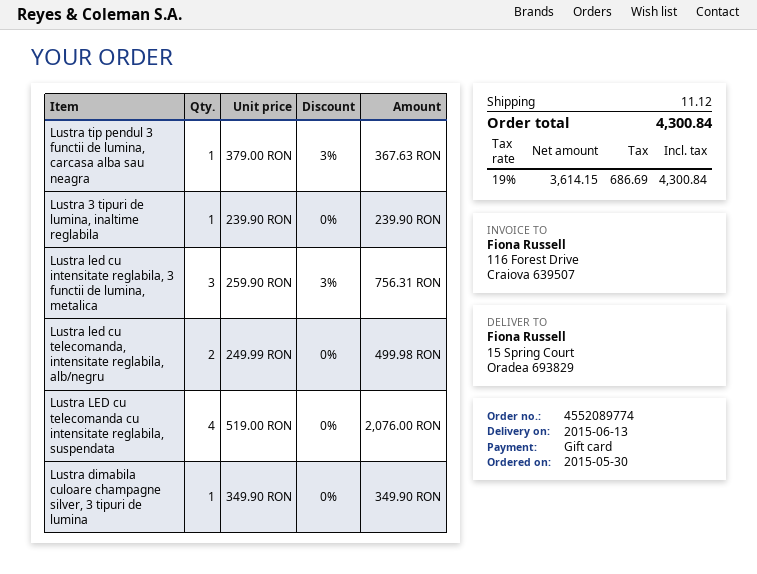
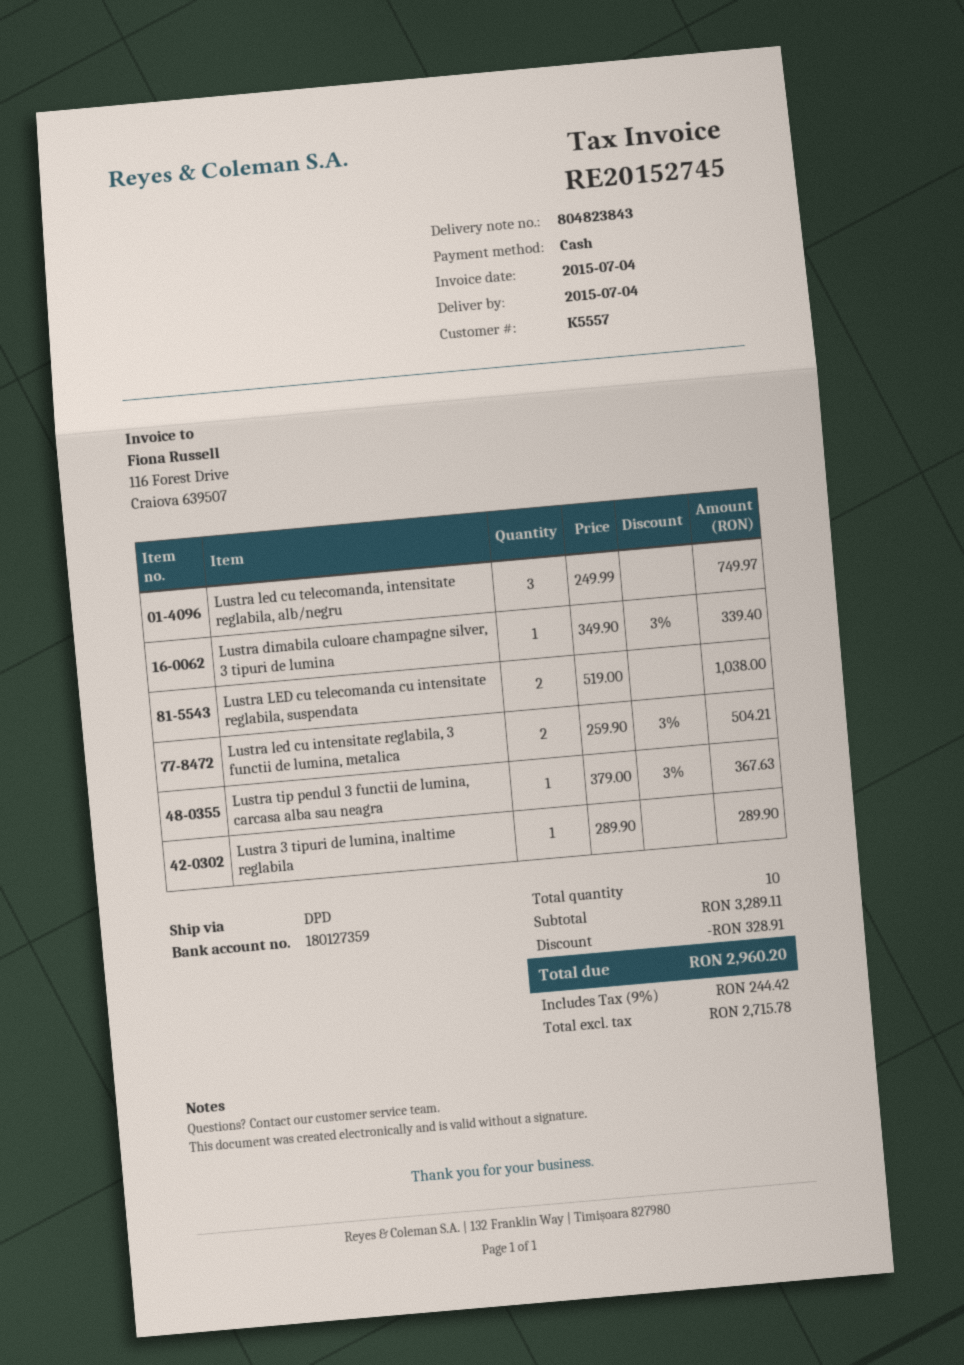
delivery date: 2015-06-13 -> 2015-07-04
payment method: gift card -> cash
Lustra 3 tipuri de lumina, inaltime reglabila: 1 x 239.90 = 239.90 -> 1 x 289.90 = 289.90
Lustra led cu intensitate reglabila, 3 functii de lumina, metalica: 3 x 259.90 - 3% = 756.31 -> 2 x 259.90 - 3% = 504.21
Lustra led cu telecomanda, intensitate reglabila, alb/negru: 2 x 249.99 = 499.98 -> 3 x 249.99 = 749.97
Lustra LED cu telecomanda cu intensitate reglabila, suspendata: 4 x 519.00 = 2076.00 -> 2 x 519.00 = 1038.00
Lustra dimabila culoare champagne silver, 3 tipuri de lumina: 1 x 349.90 = 349.90 -> 1 x 349.90 - 3% = 339.40
discount: none -> 328.91
shipping: 11.12 -> none
net: 3614.15 -> 2715.78
tax: 19% = 686.69 -> 9% = 244.42
total: 4300.84 -> 2960.20

